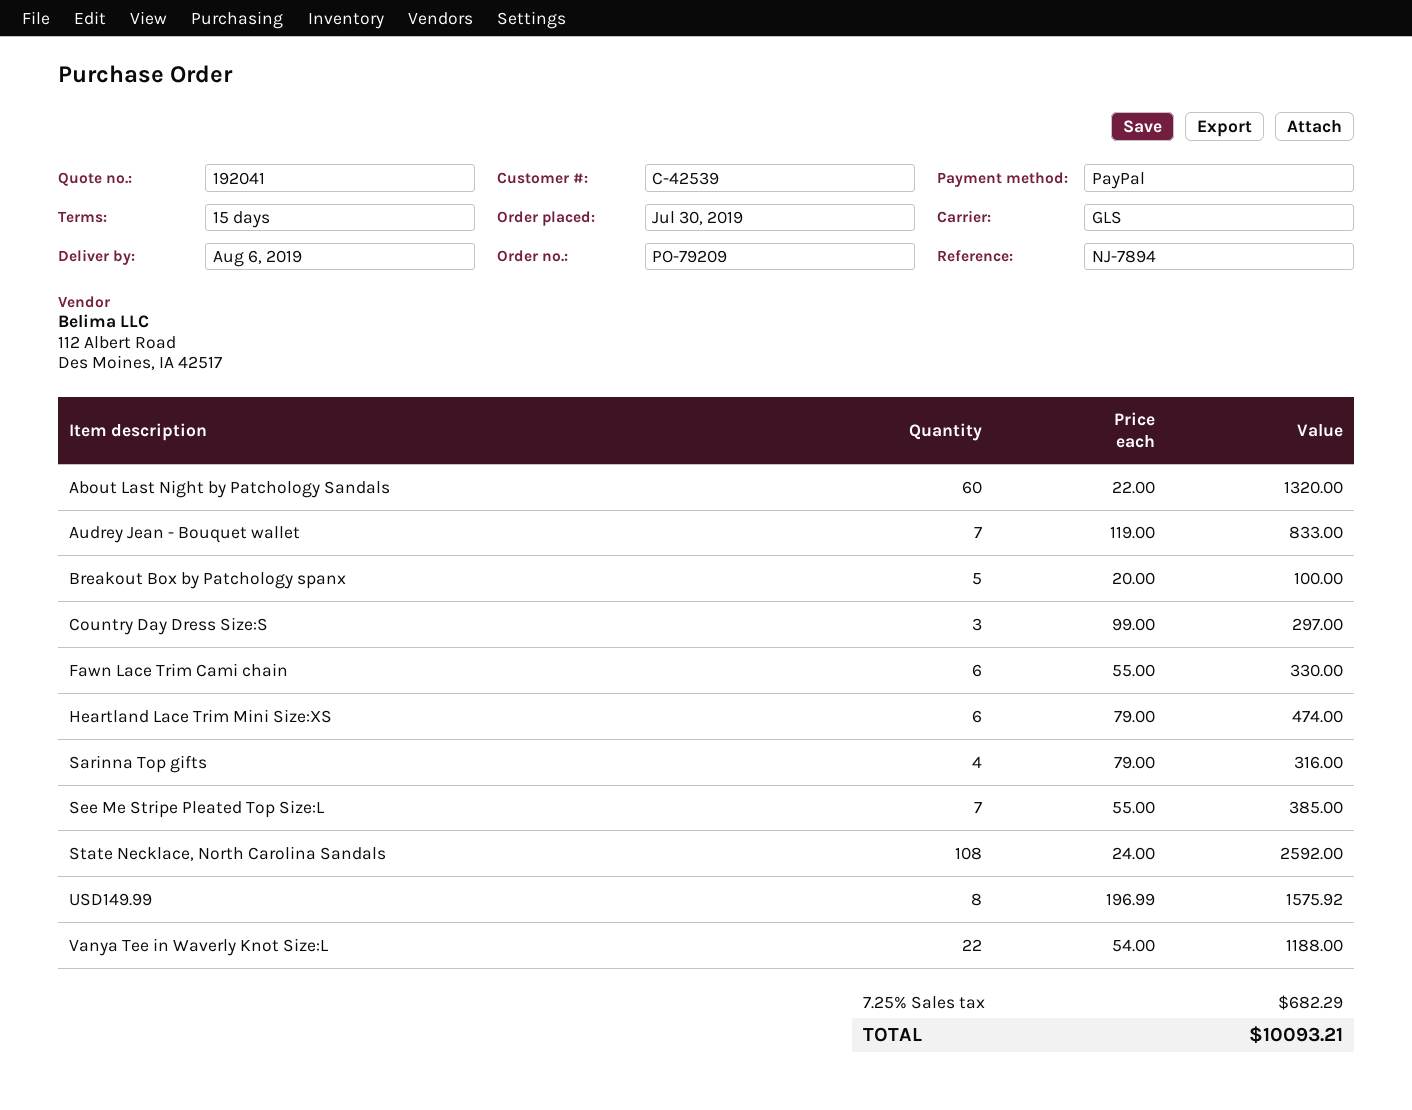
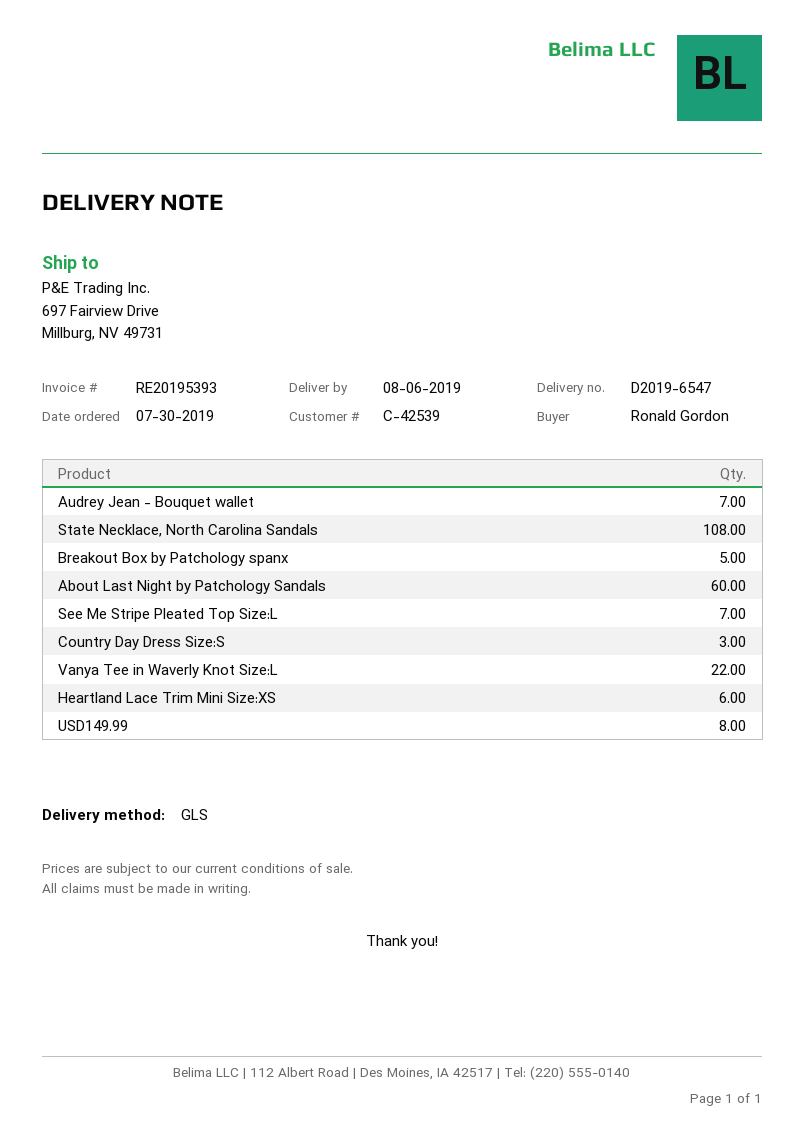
Fawn Lace Trim Cami chain: 6 -> none
Sarinna Top gifts: 4 -> none

